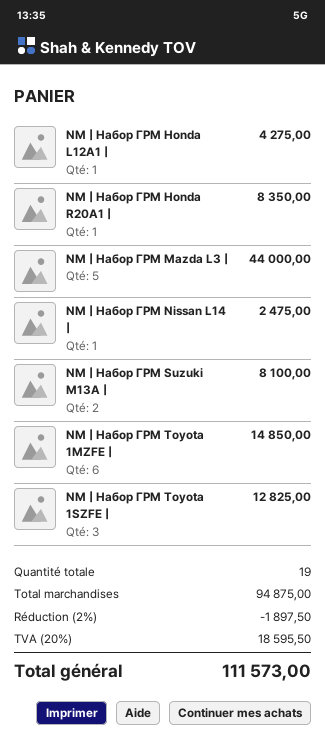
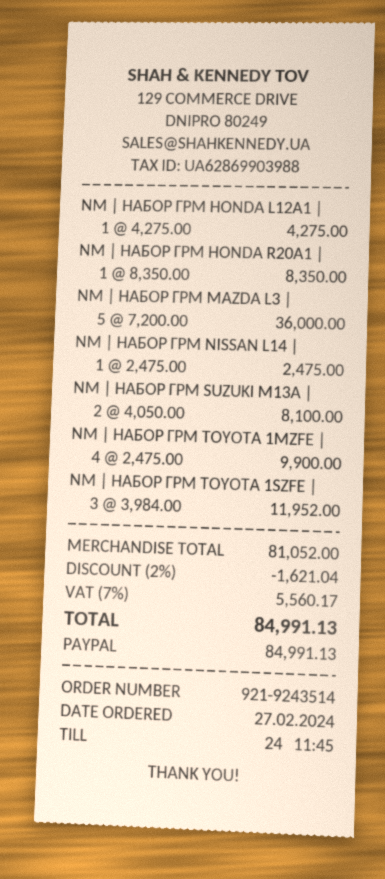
NM | Набор ГРМ Mazda L3 |: 5 for 44000.00 -> 5 for 36000.00
NM | Набор ГРМ Toyota 1MZFE |: 6 for 14850.00 -> 4 for 9900.00
NM | Набор ГРМ Toyota 1SZFE |: 3 for 12825.00 -> 3 for 11952.00
subtotal: 94875.00 -> 81052.00
discount: 2% = 1897.50 -> 2% = 1621.04
tax: 20% = 18595.50 -> 7% = 5560.17
total: 111573.00 -> 84991.13

